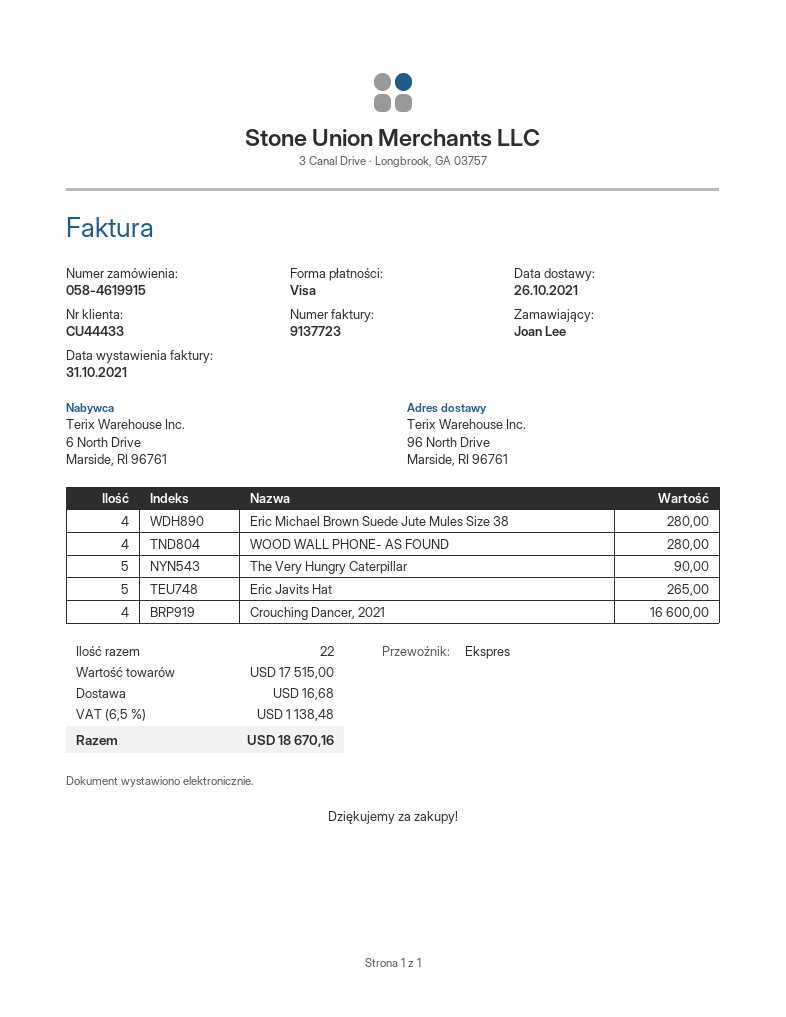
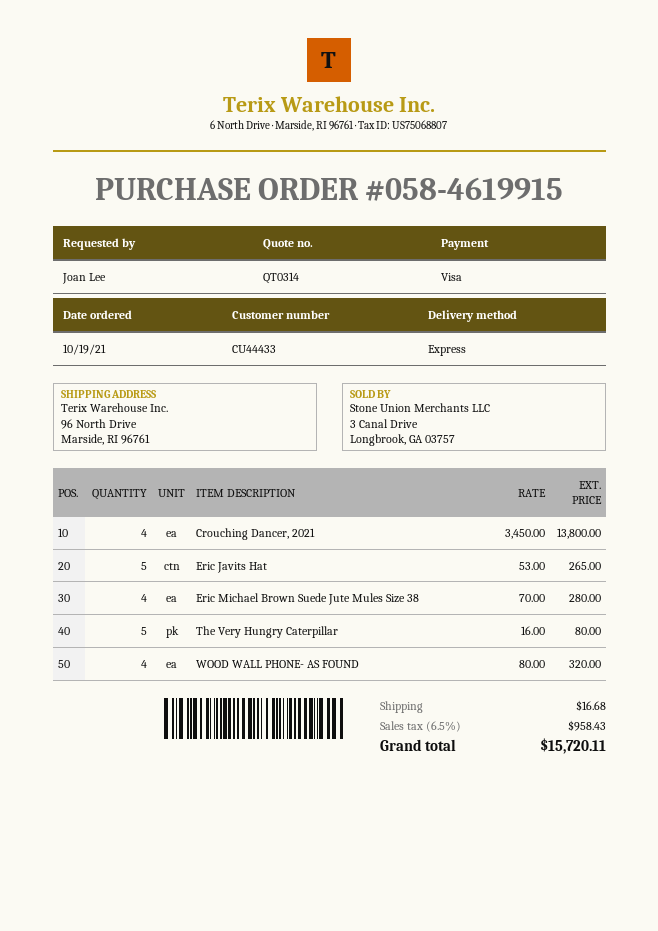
WOOD WALL PHONE- AS FOUND: 4 for 280.00 -> 4 for 320.00
The Very Hungry Caterpillar: 5 for 90.00 -> 5 for 80.00
Crouching Dancer, 2021: 4 for 16600.00 -> 4 for 13800.00
tax: 6.5% = 1138.48 -> 6.5% = 958.43
total: 18670.16 -> 15720.11

